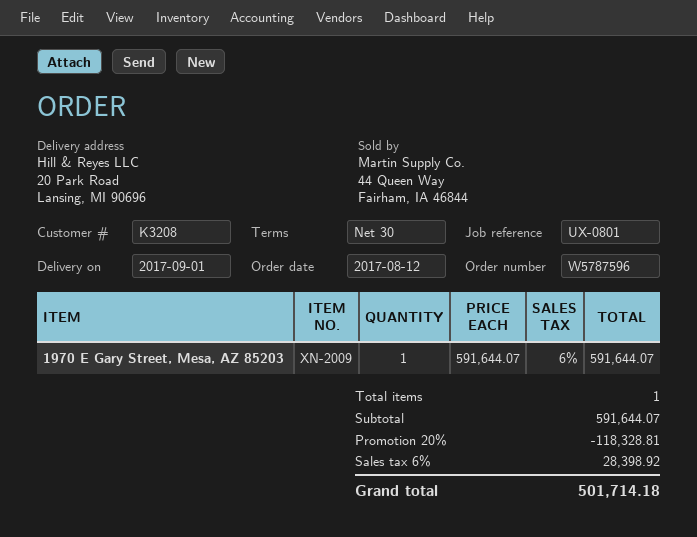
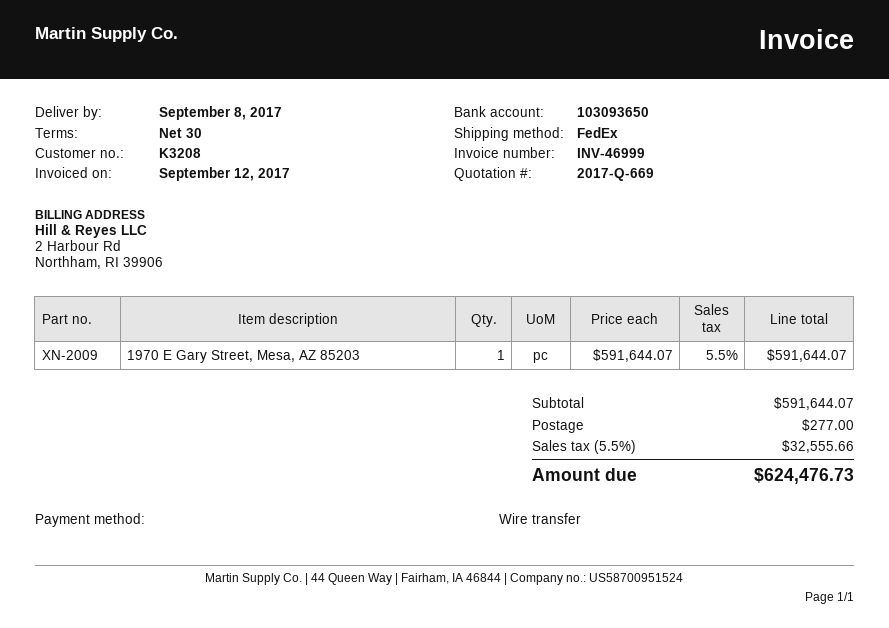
delivery date: 2017-09-01 -> 2017-09-08
discount: 20% = 118328.81 -> none
shipping: none -> 277.00
tax: 6% = 28398.92 -> 5.5% = 32555.66
total: 501714.18 -> 624476.73

